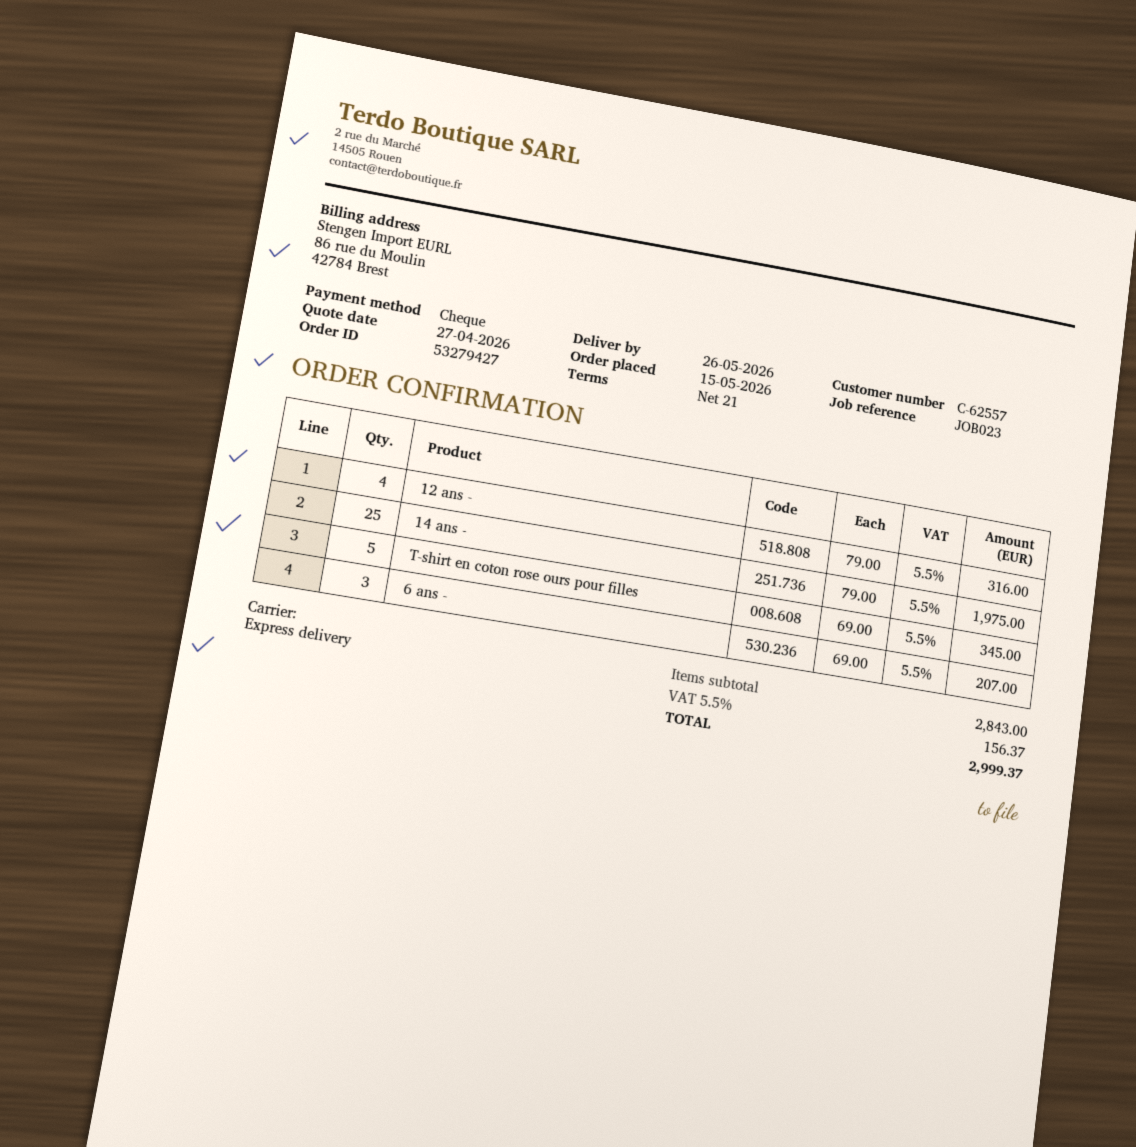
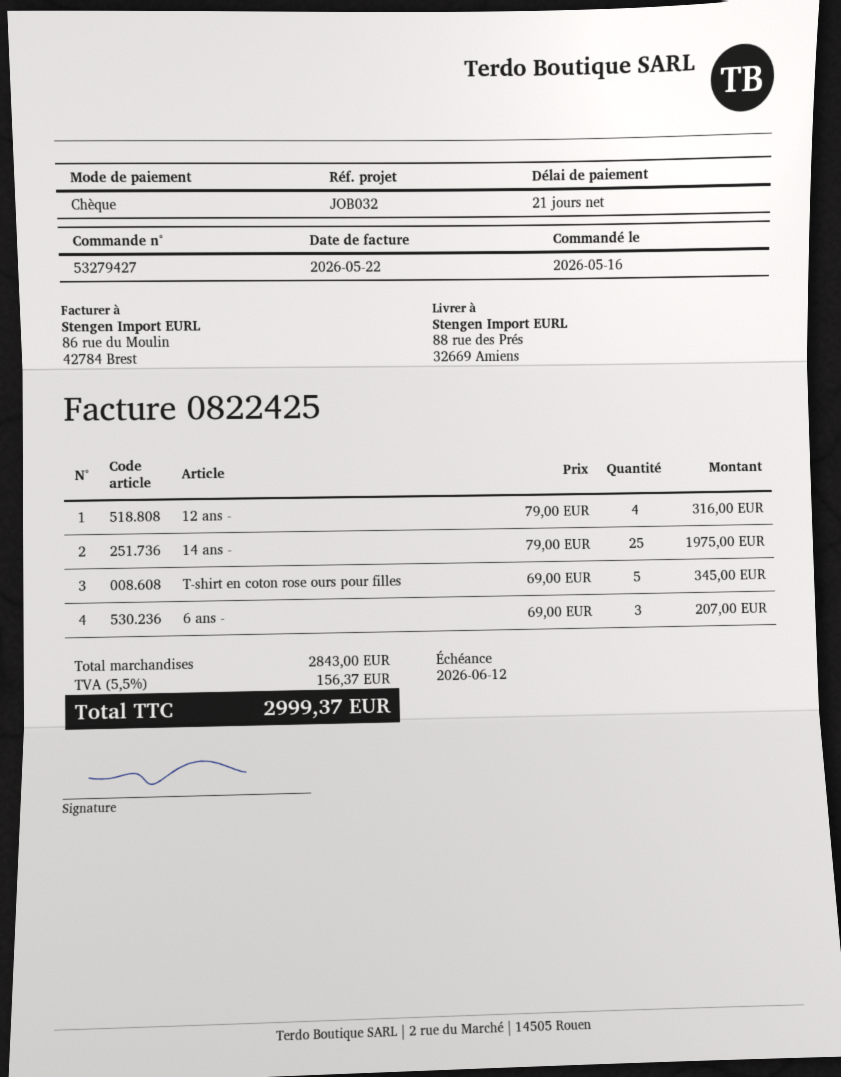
order date: 2026-05-15 -> 2026-05-16
reference: JOB023 -> JOB032

